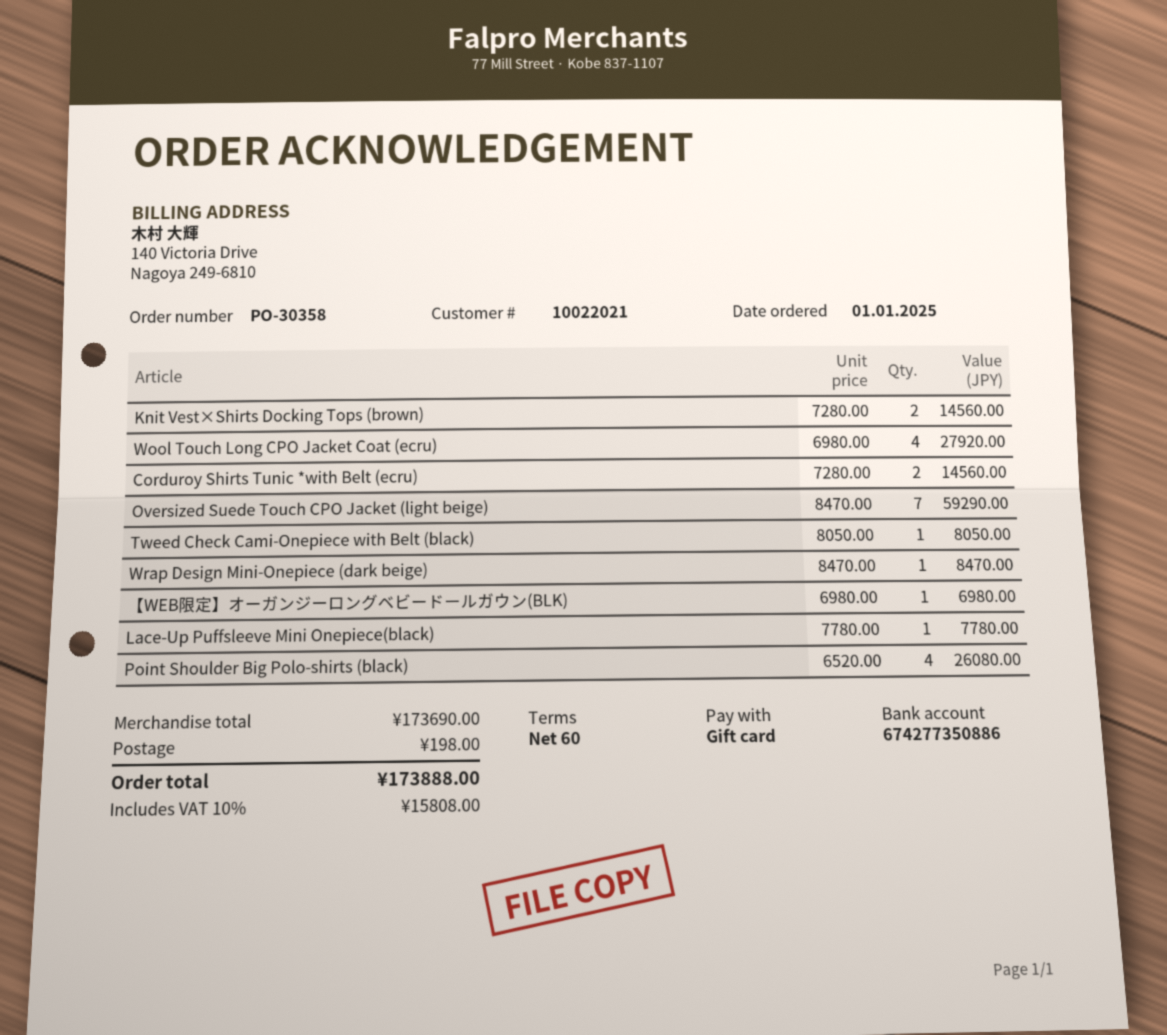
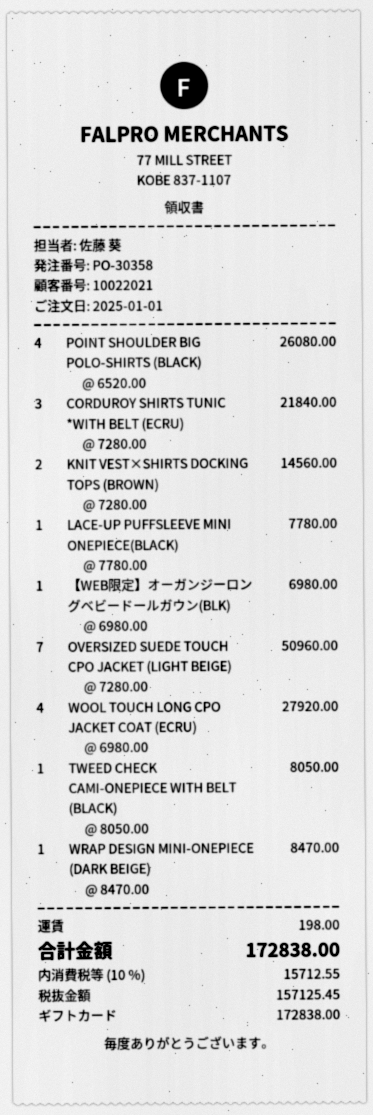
Corduroy Shirts Tunic *with Belt (ecru): 2 x 7280.00 = 14560.00 -> 3 x 7280.00 = 21840.00
Oversized Suede Touch CPO Jacket (light beige): 7 x 8470.00 = 59290.00 -> 7 x 7280.00 = 50960.00
tax: 10% = 15808.00 -> 10% = 15712.55
total: 173888.00 -> 172838.00

